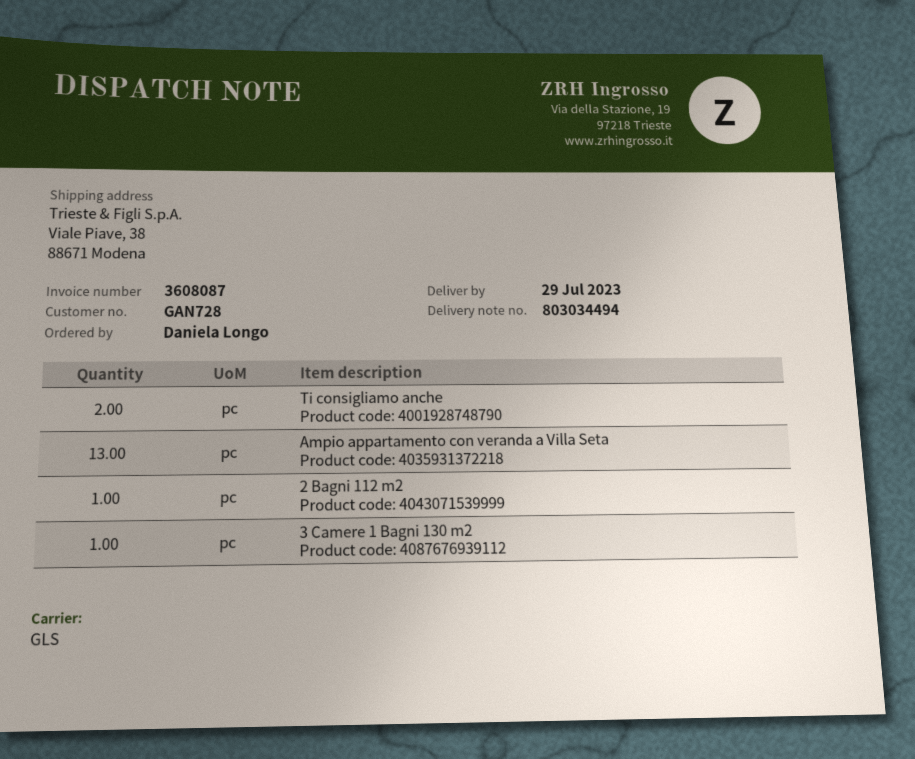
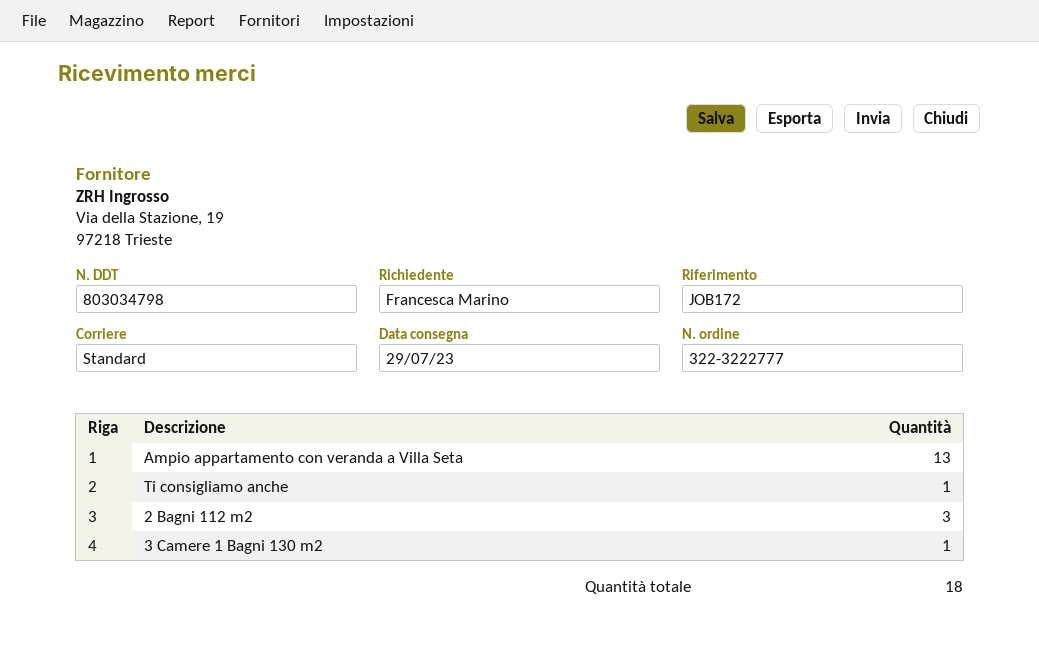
delivery note number: 803034494 -> 803034798
ordered by: Daniela Longo -> Francesca Marino
shipping method: GLS -> standard
Ti consigliamo anche: 2 -> 1
2 Bagni 112 m2: 1 -> 3

